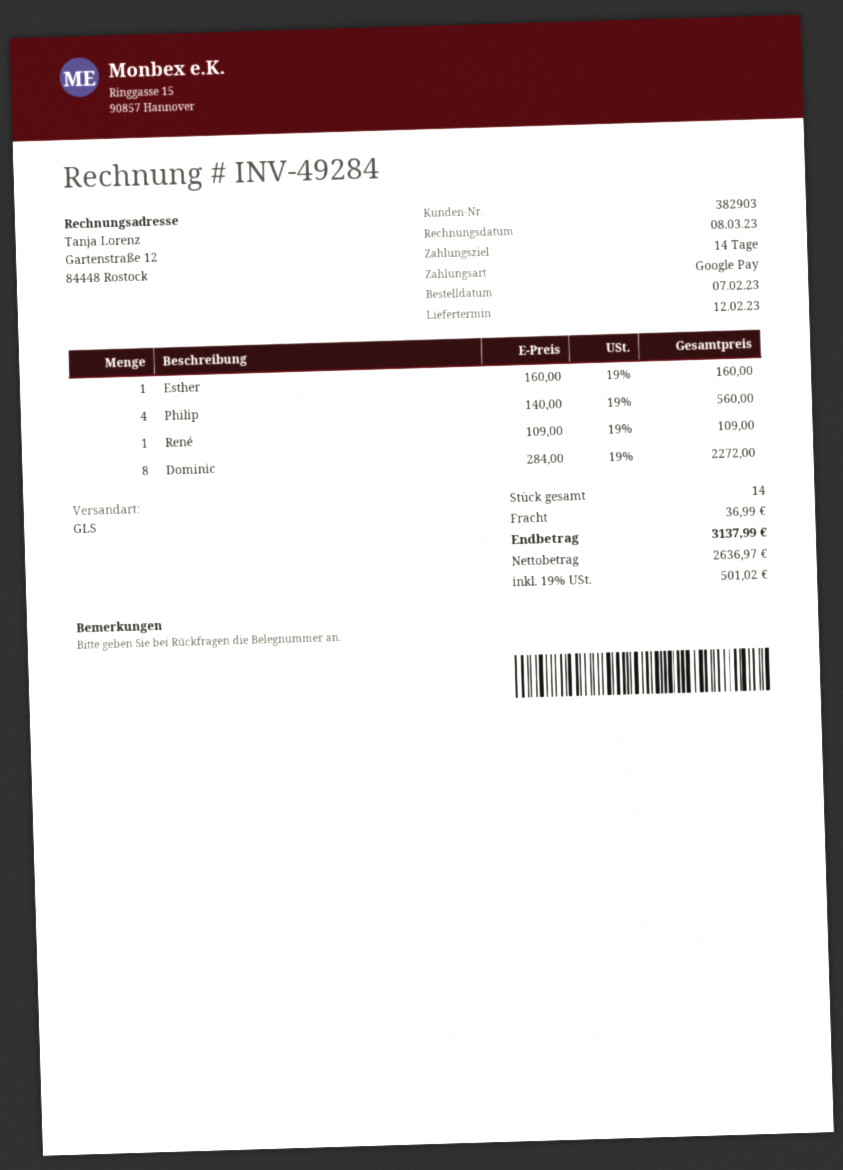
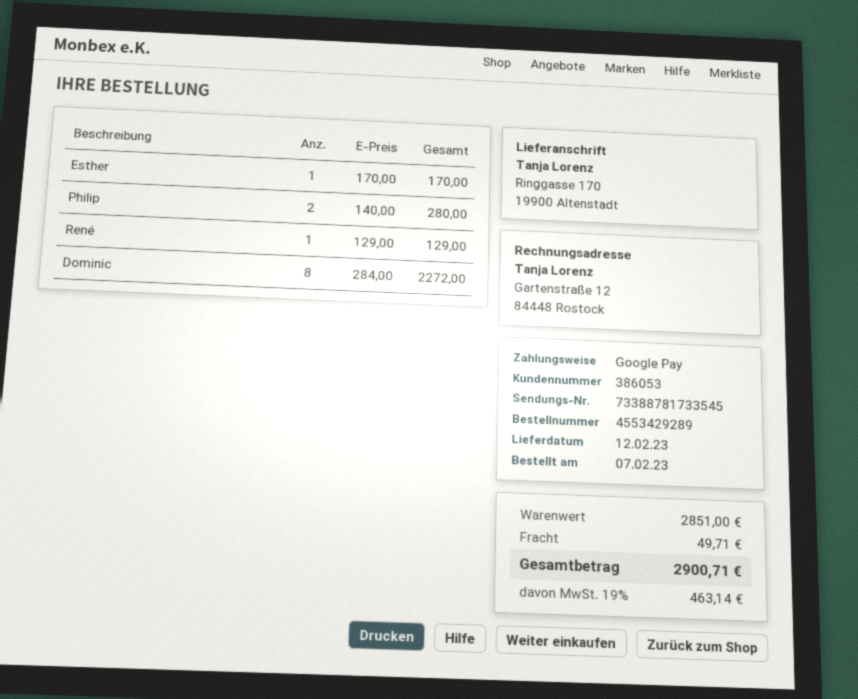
customer number: 382903 -> 386053
Esther: 1 x 160.00 = 160.00 -> 1 x 170.00 = 170.00
Philip: 4 x 140.00 = 560.00 -> 2 x 140.00 = 280.00
René: 1 x 109.00 = 109.00 -> 1 x 129.00 = 129.00
shipping: 36.99 -> 49.71
tax: 19% = 501.02 -> 19% = 463.14
total: 3137.99 -> 2900.71

